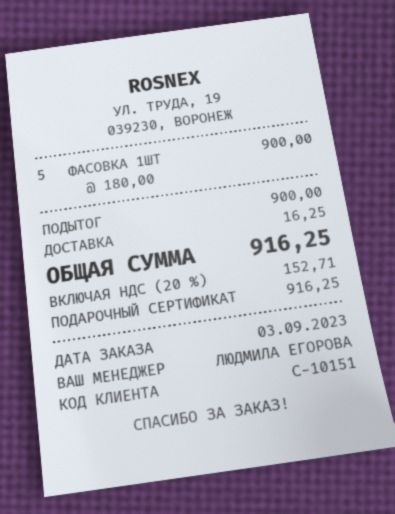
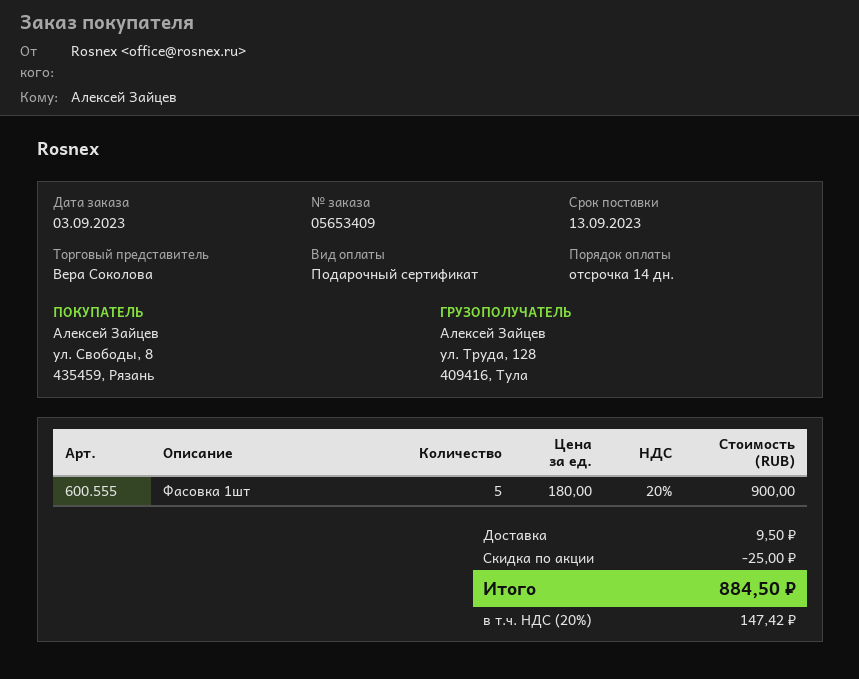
sales rep: ЛЮДМИЛА ЕГОРОВА -> Вера Соколова
discount: none -> 25.00
shipping: 16.25 -> 9.50
tax: 20% = 152.71 -> 20% = 147.42
total: 916.25 -> 884.50

